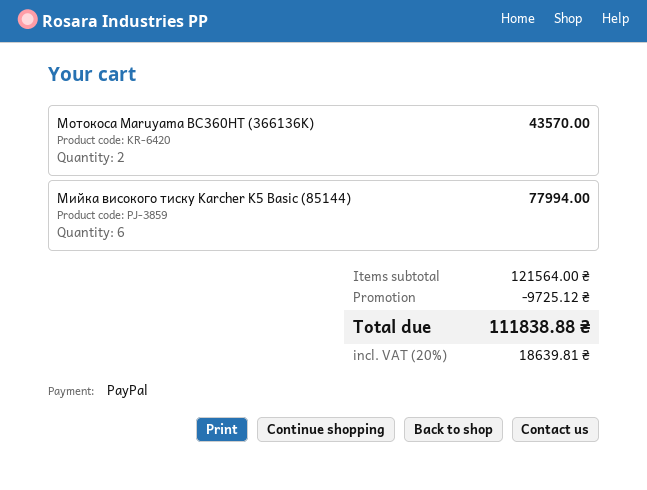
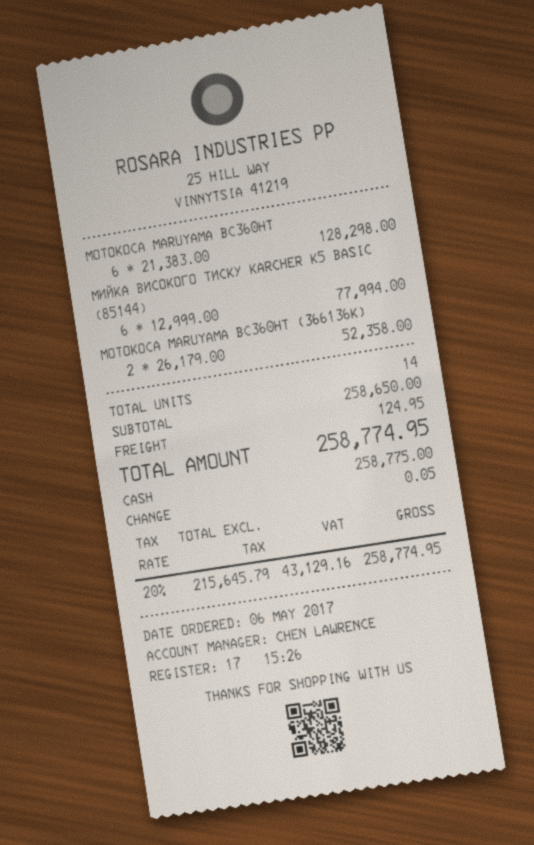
payment method: PayPal -> cash
Мотокоса Maruyama BC360HT (366136K): 2 for 43570.00 -> 2 for 52358.00
МОТОКОСА MARUYAMA BC360HT: none -> 6 for 128298.00
subtotal: 121564.00 -> 258650.00
discount: 9725.12 -> none
shipping: none -> 124.95
tax: 20% = 18639.81 -> 20% = 43129.16
total: 111838.88 -> 258774.95

